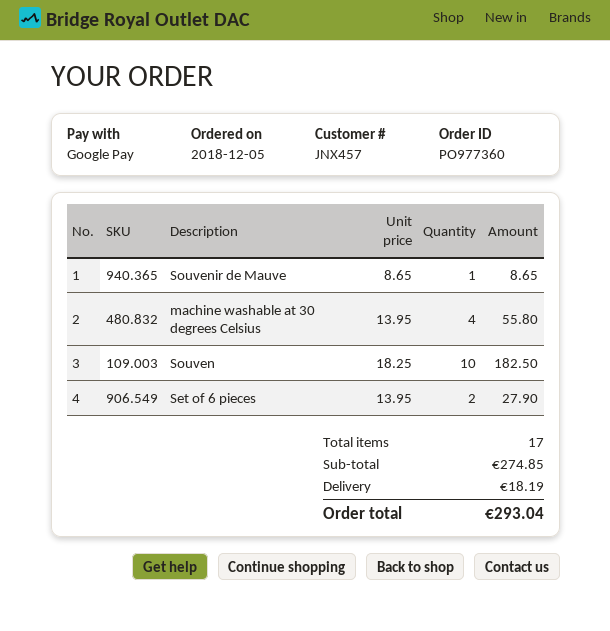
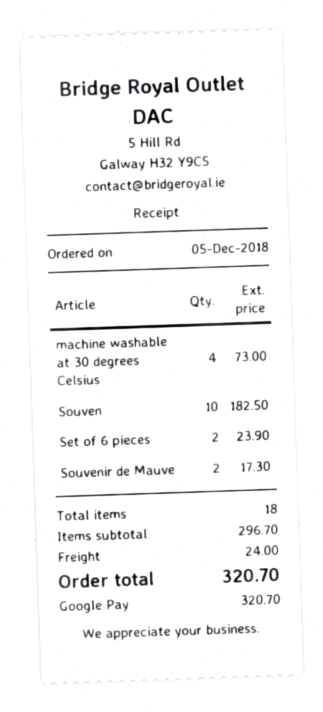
Souvenir de Mauve: 1 for 8.65 -> 2 for 17.30
machine washable at 30 degrees Celsius: 4 for 55.80 -> 4 for 73.00
Set of 6 pieces: 2 for 27.90 -> 2 for 23.90
total quantity: 17 -> 18
subtotal: 274.85 -> 296.70
shipping: 18.19 -> 24.00
total: 293.04 -> 320.70

